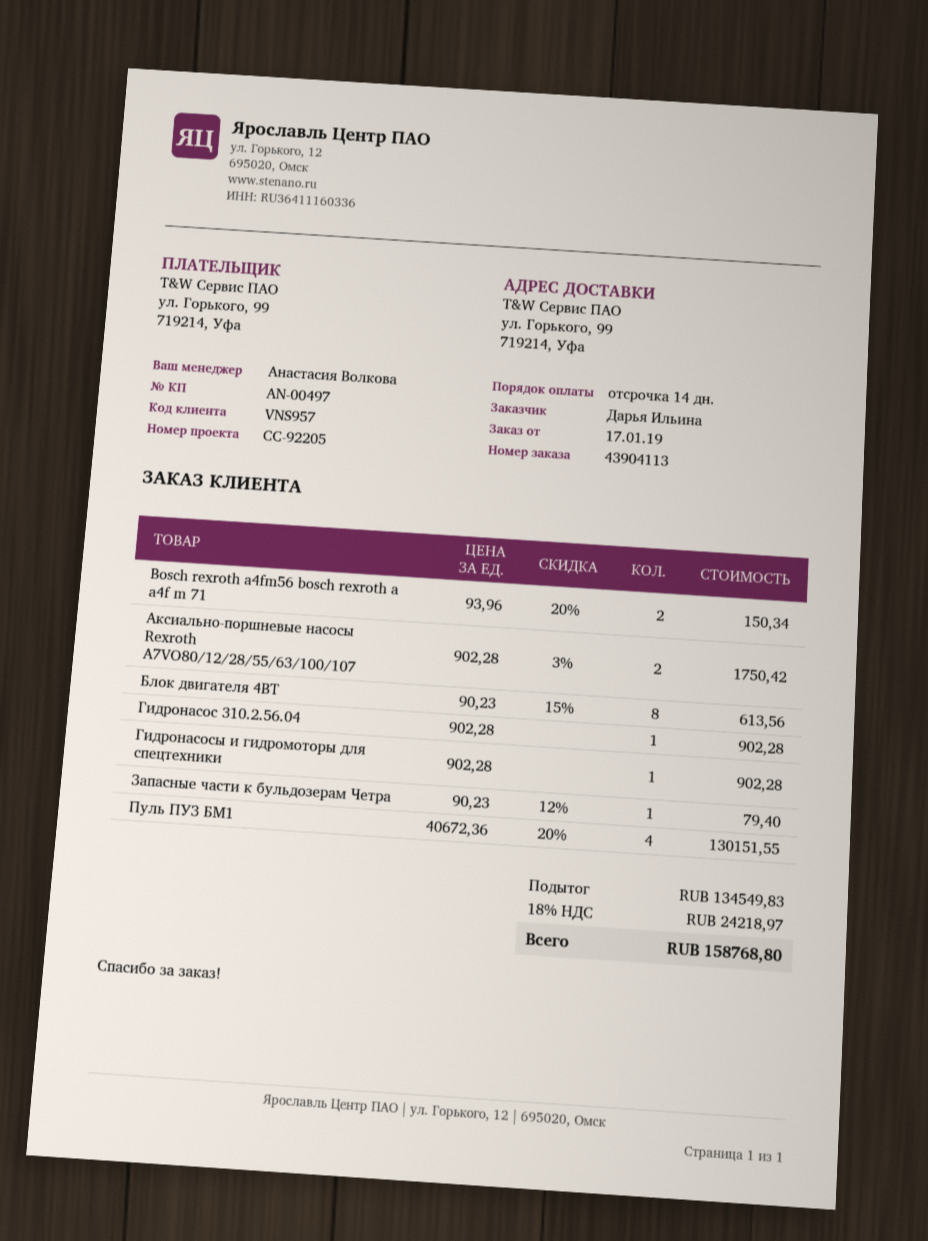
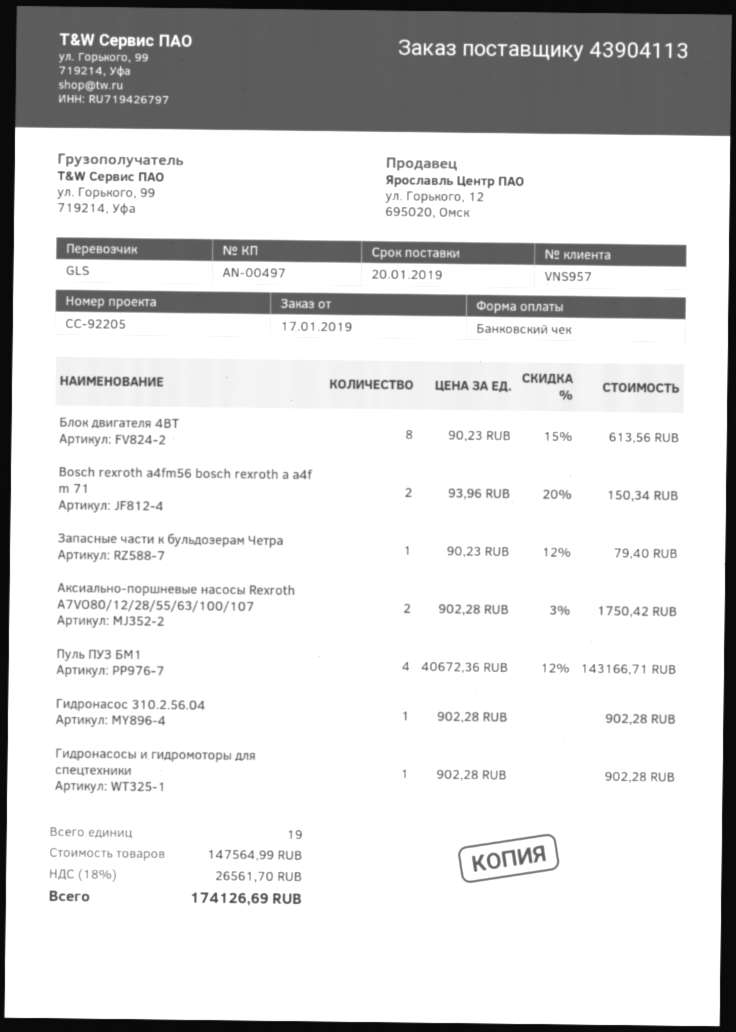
Пуль ПУЗ БМ1: 4 x 40672.36 - 20% = 130151.55 -> 4 x 40672.36 - 12% = 143166.71
subtotal: 134549.83 -> 147564.99
tax: 18% = 24218.97 -> 18% = 26561.70
total: 158768.80 -> 174126.69

